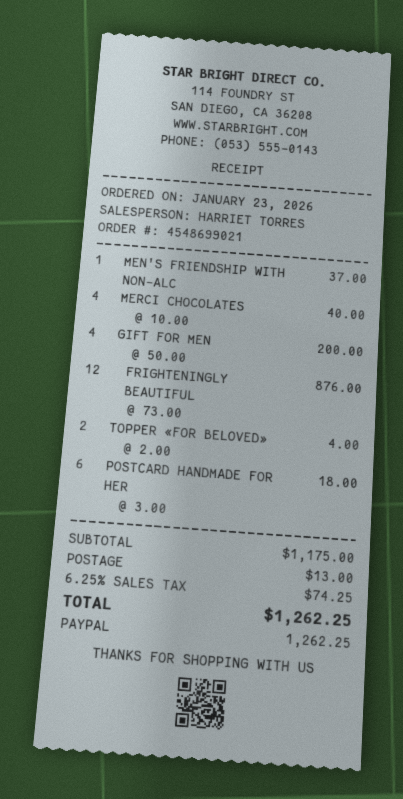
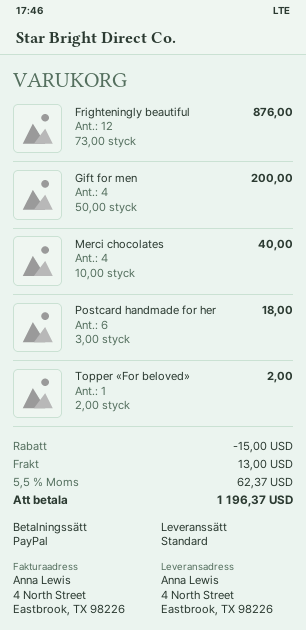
MEN'S FRIENDSHIP WITH NON-ALC: 1 x 37.00 = 37.00 -> none
TOPPER «FOR BELOVED»: 2 x 2.00 = 4.00 -> 1 x 2.00 = 2.00
discount: none -> 15.00
tax: 6.25% = 74.25 -> 5.5% = 62.37
total: 1262.25 -> 1196.37

